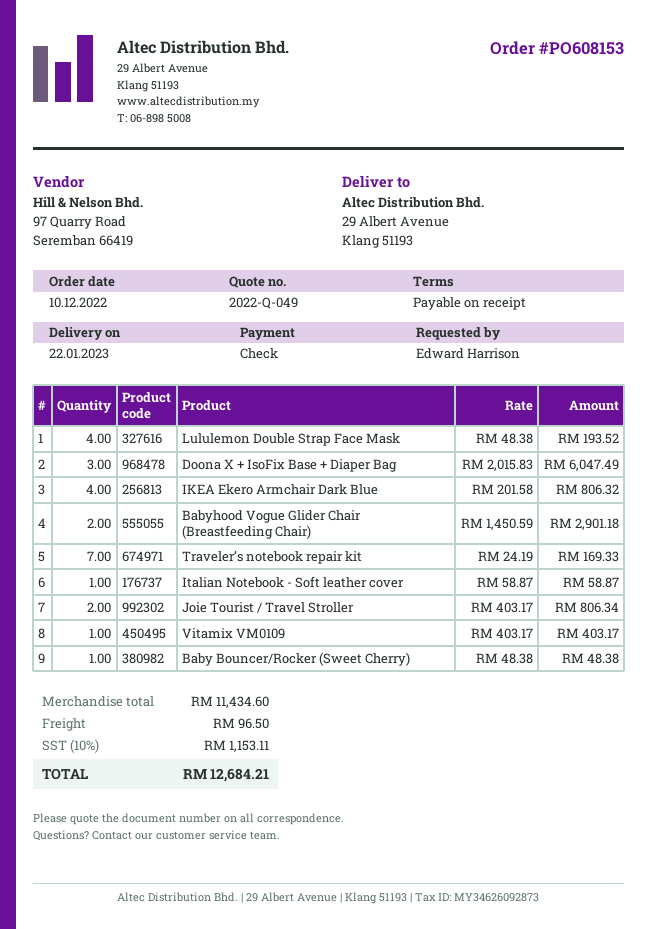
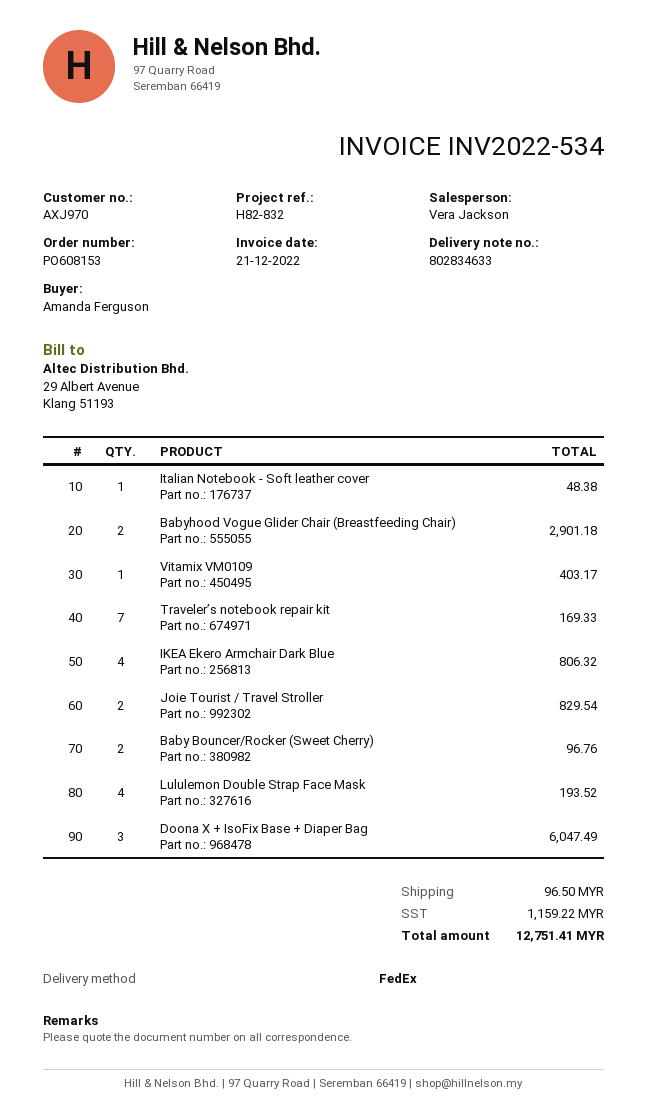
ordered by: Edward Harrison -> Amanda Ferguson
Italian Notebook - Soft leather cover: 1 for 58.87 -> 1 for 48.38
Joie Tourist / Travel Stroller: 2 for 806.34 -> 2 for 829.54
Baby Bouncer/Rocker (Sweet Cherry): 1 for 48.38 -> 2 for 96.76
tax: 1153.11 -> 1159.22
total: 12684.21 -> 12751.41

